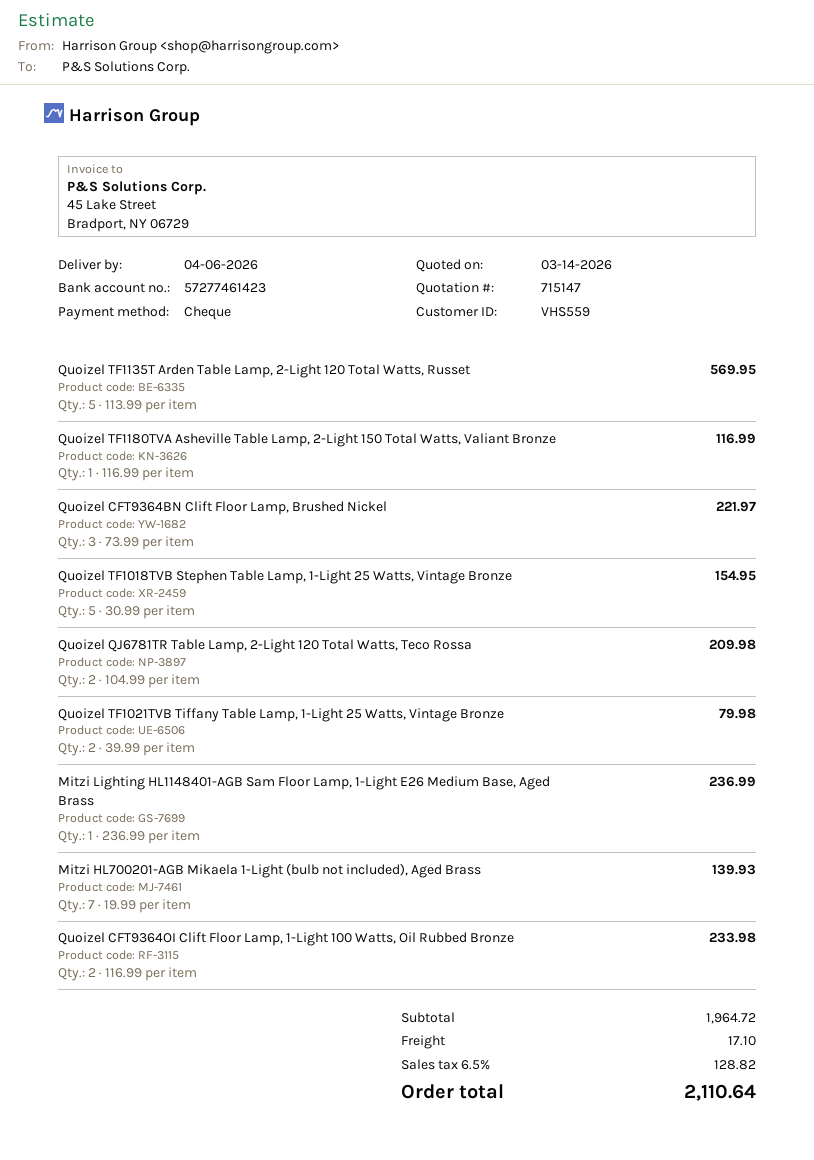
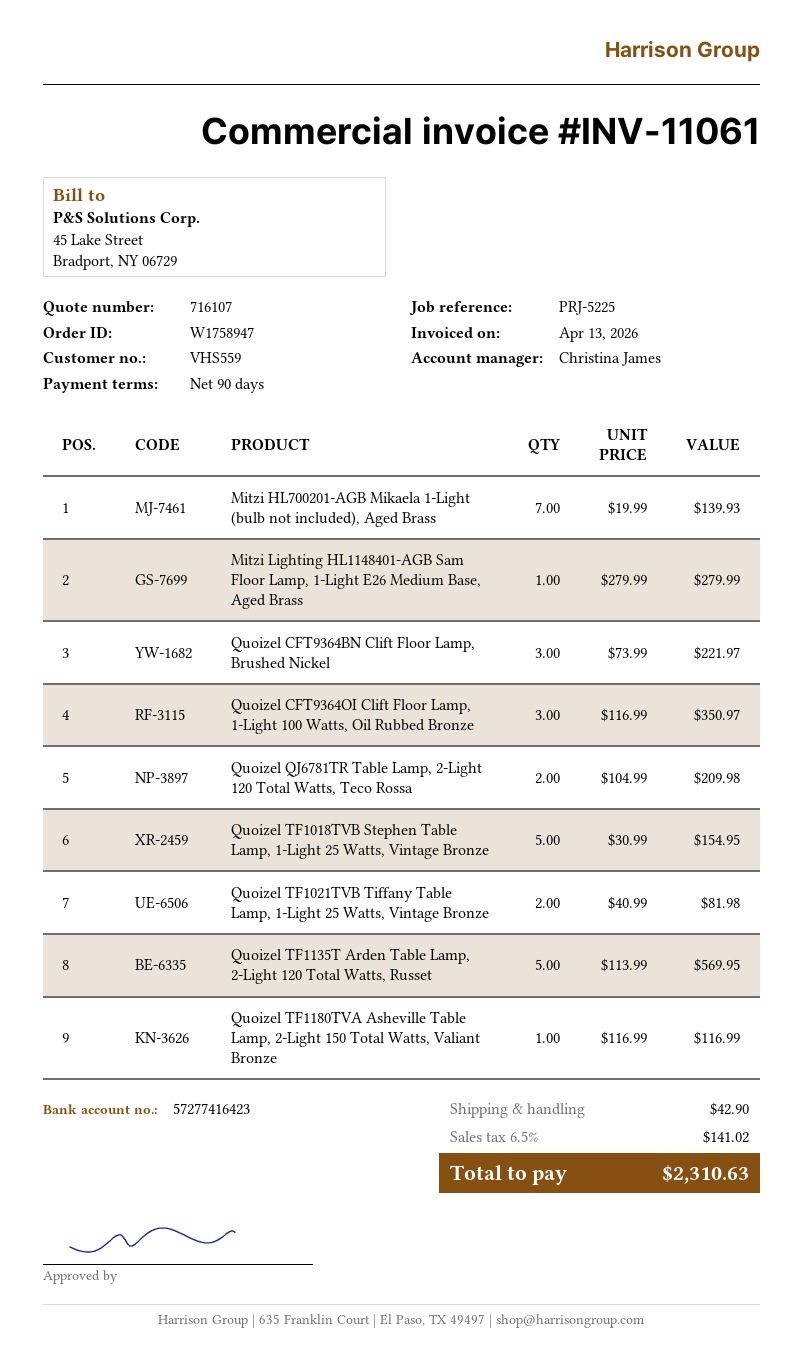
quote number: 715147 -> 716107
bank account: 57277461423 -> 57277416423
Quoizel TF1021TVB Tiffany Table Lamp, 1-Light 25 Watts, Vintage Bronze: 2 x 39.99 = 79.98 -> 2 x 40.99 = 81.98
Mitzi Lighting HL1148401-AGB Sam Floor Lamp, 1-Light E26 Medium Base, Aged Brass: 1 x 236.99 = 236.99 -> 1 x 279.99 = 279.99
Quoizel CFT9364OI Clift Floor Lamp, 1-Light 100 Watts, Oil Rubbed Bronze: 2 x 116.99 = 233.98 -> 3 x 116.99 = 350.97
shipping: 17.10 -> 42.90
tax: 6.5% = 128.82 -> 6.5% = 141.02
total: 2110.64 -> 2310.63

